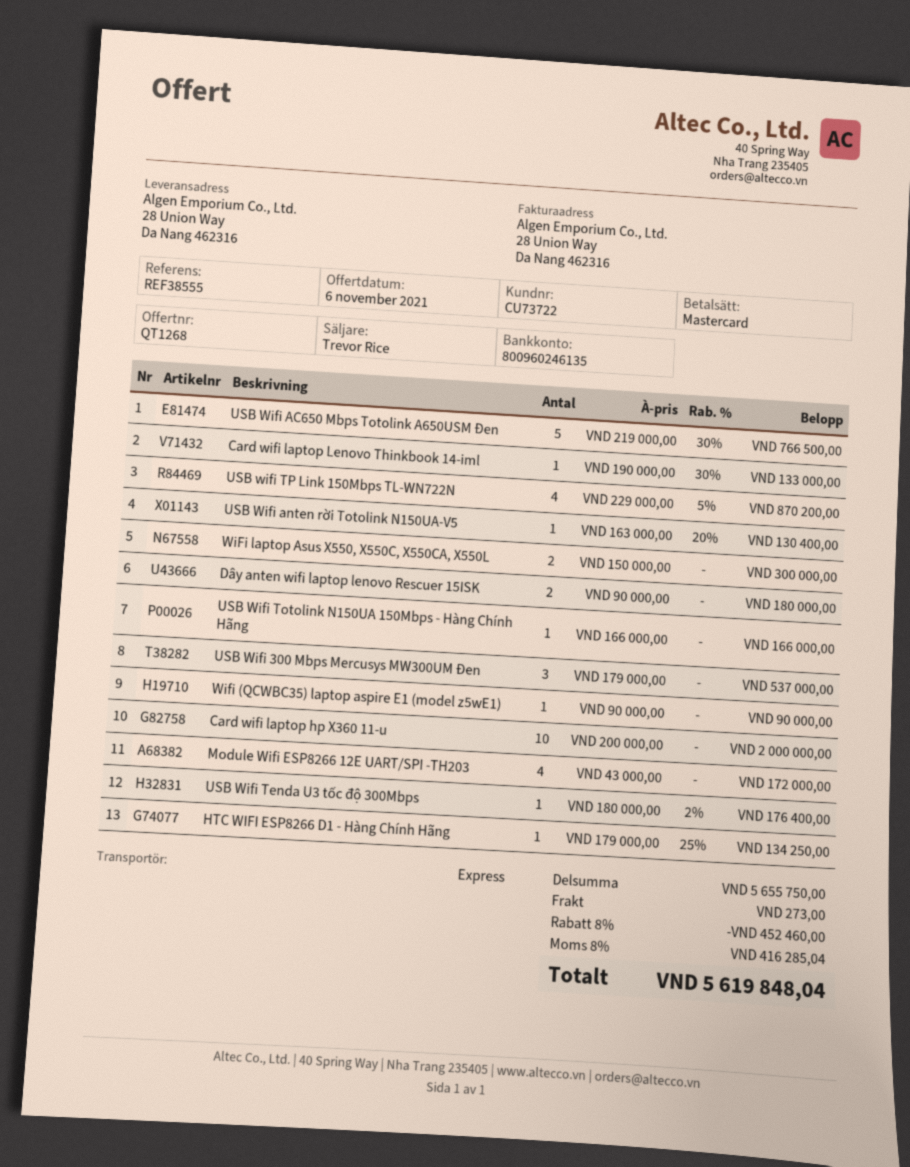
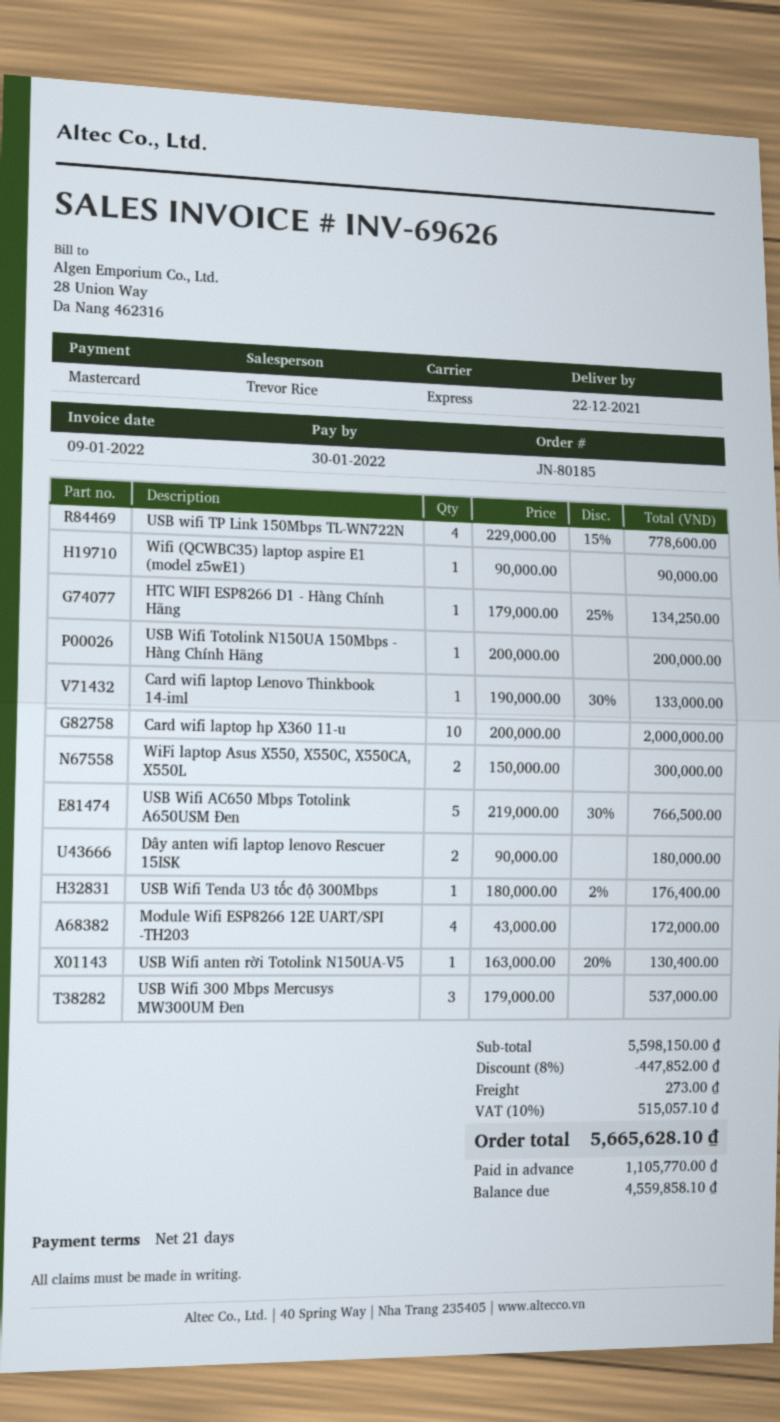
USB wifi TP Link 150Mbps TL-WN722N: 4 x 229000.00 - 5% = 870200.00 -> 4 x 229000.00 - 15% = 778600.00
USB Wifi Totolink N150UA 150Mbps - Hàng Chính Hãng: 1 x 166000.00 = 166000.00 -> 1 x 200000.00 = 200000.00
subtotal: 5655750.00 -> 5598150.00
discount: 8% = 452460.00 -> 8% = 447852.00
tax: 8% = 416285.04 -> 10% = 515057.10
total: 5619848.04 -> 5665628.10

